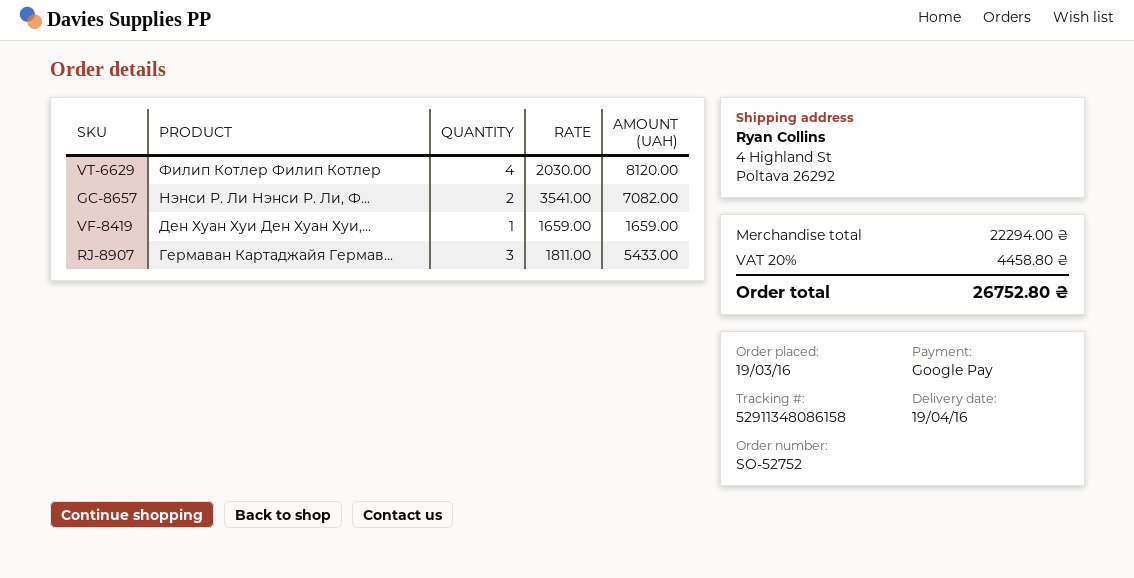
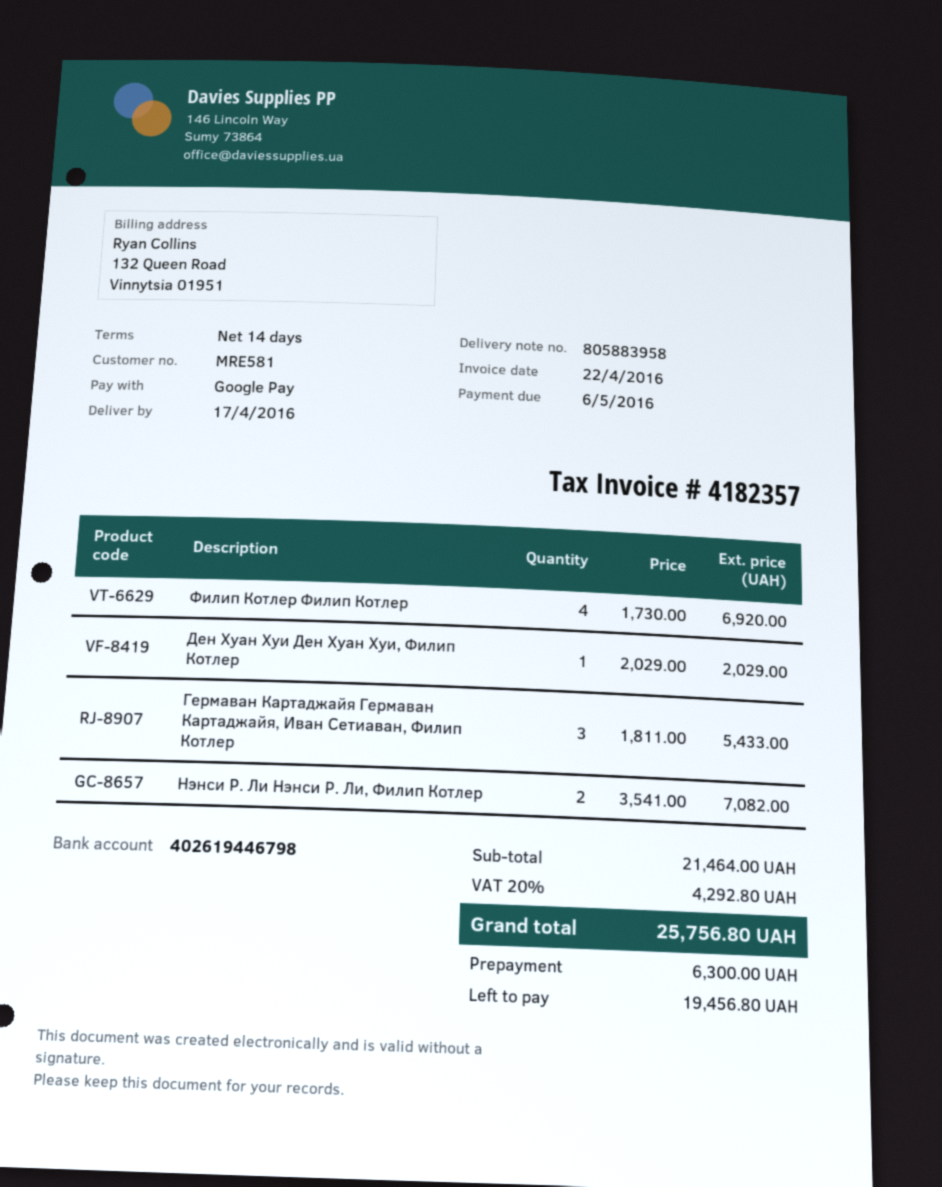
delivery date: 2016-04-19 -> 2016-04-17
Филип Котлер Филип Котлер: 4 x 2030.00 = 8120.00 -> 4 x 1730.00 = 6920.00
Ден Хуан Хуи Ден Хуан Хуи,...: 1 x 1659.00 = 1659.00 -> 1 x 2029.00 = 2029.00
subtotal: 22294.00 -> 21464.00
tax: 20% = 4458.80 -> 20% = 4292.80
total: 26752.80 -> 25756.80

